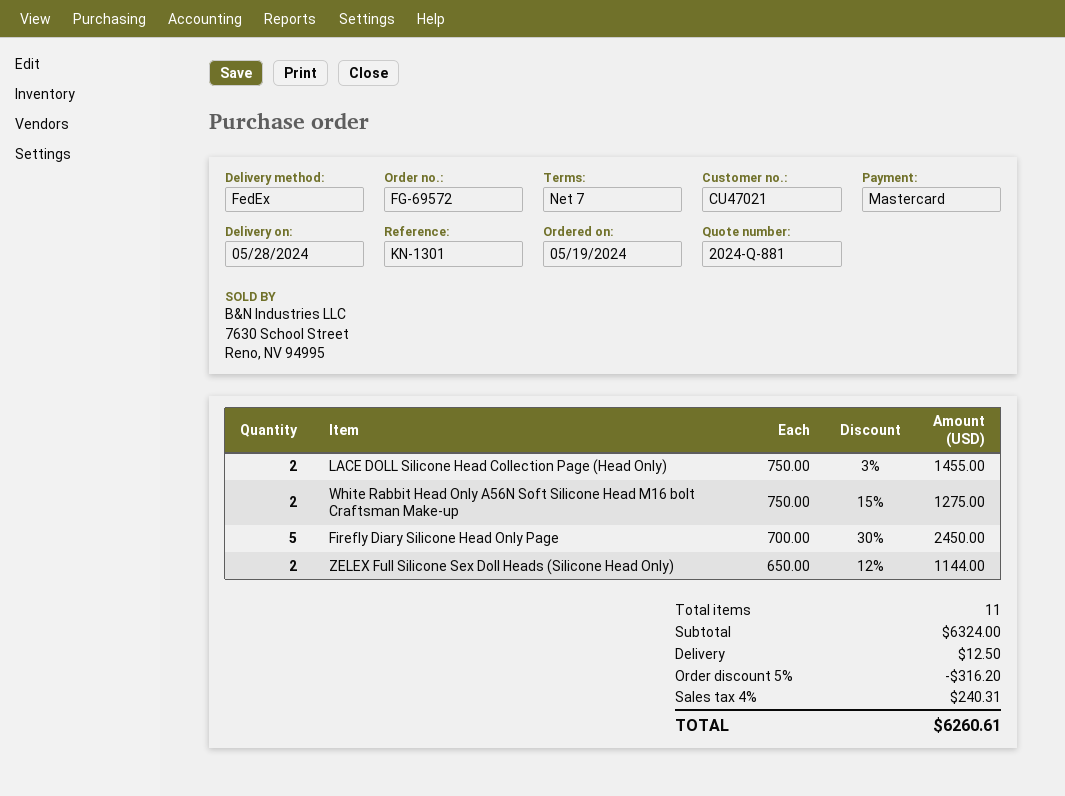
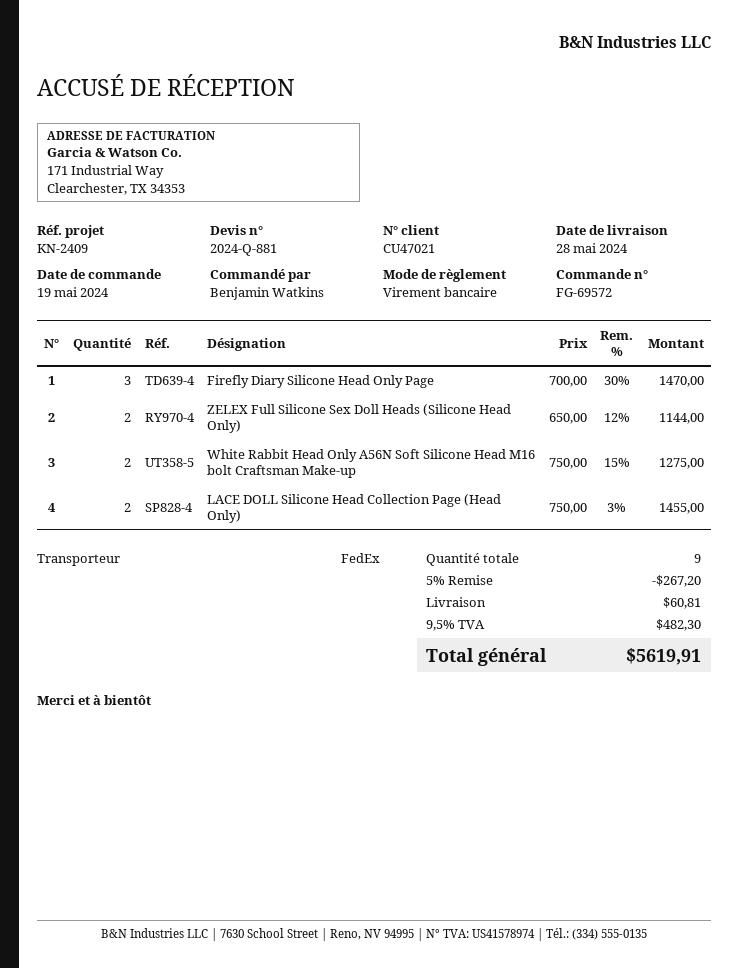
reference: KN-1301 -> KN-2409
payment method: Mastercard -> bank transfer
Firefly Diary Silicone Head Only Page: 5 x 700.00 - 30% = 2450.00 -> 3 x 700.00 - 30% = 1470.00
total quantity: 11 -> 9
discount: 5% = 316.20 -> 5% = 267.20
shipping: 12.50 -> 60.81
tax: 4% = 240.31 -> 9.5% = 482.30
total: 6260.61 -> 5619.91

